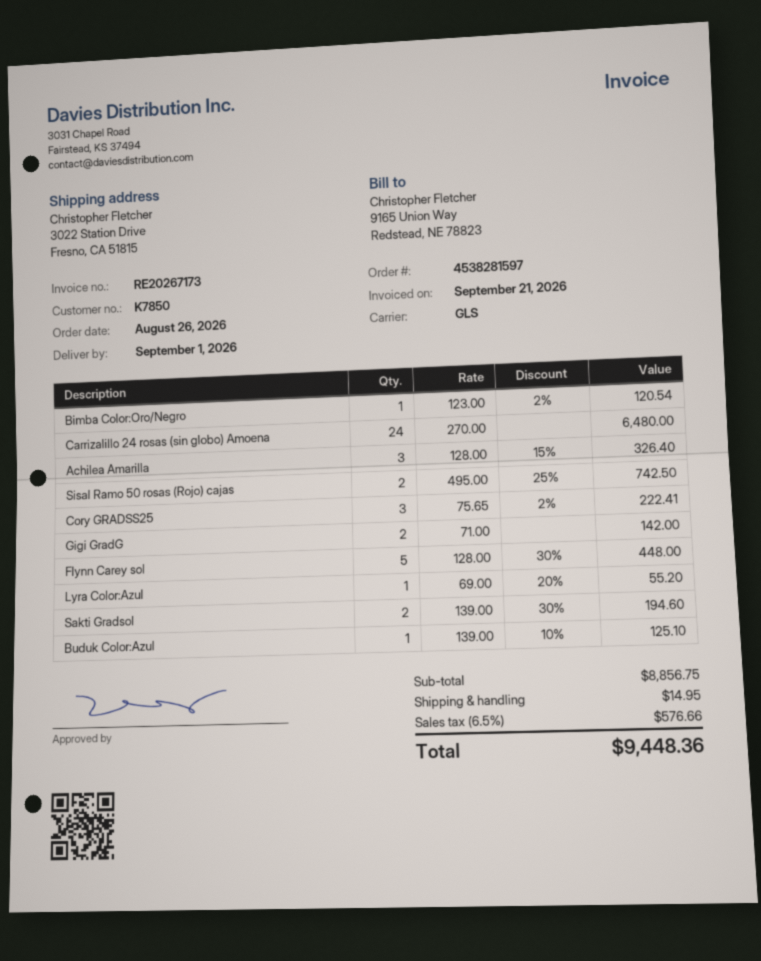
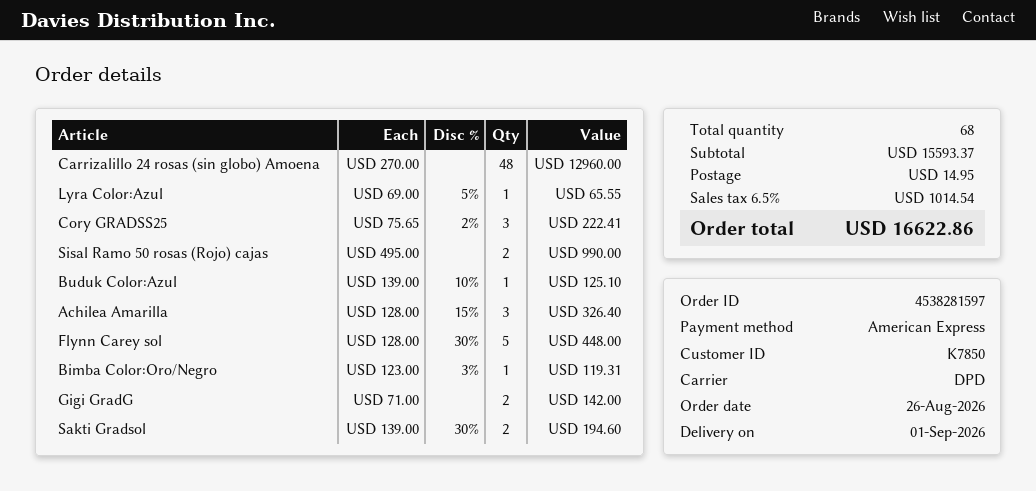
shipping method: GLS -> DPD
Bimba Color:Oro/Negro: 1 x 123.00 - 2% = 120.54 -> 1 x 123.00 - 3% = 119.31
Carrizalillo 24 rosas (sin globo) Amoena: 24 x 270.00 = 6480.00 -> 48 x 270.00 = 12960.00
Sisal Ramo 50 rosas (Rojo) cajas: 2 x 495.00 - 25% = 742.50 -> 2 x 495.00 = 990.00
Lyra Color:Azul: 1 x 69.00 - 20% = 55.20 -> 1 x 69.00 - 5% = 65.55
subtotal: 8856.75 -> 15593.37
tax: 6.5% = 576.66 -> 6.5% = 1014.54
total: 9448.36 -> 16622.86

